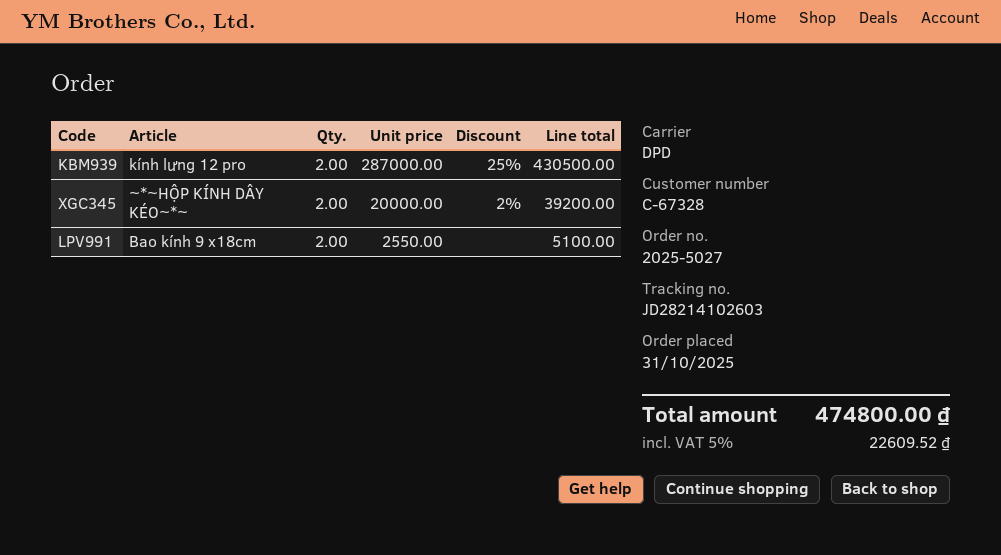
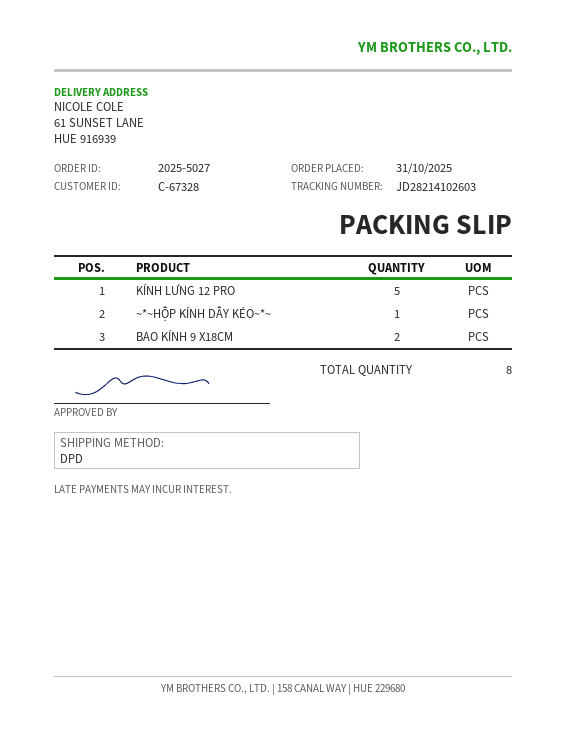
kính lưng 12 pro: 2 -> 5
~*~HỘP KÍNH DÂY KÉO~*~: 2 -> 1

